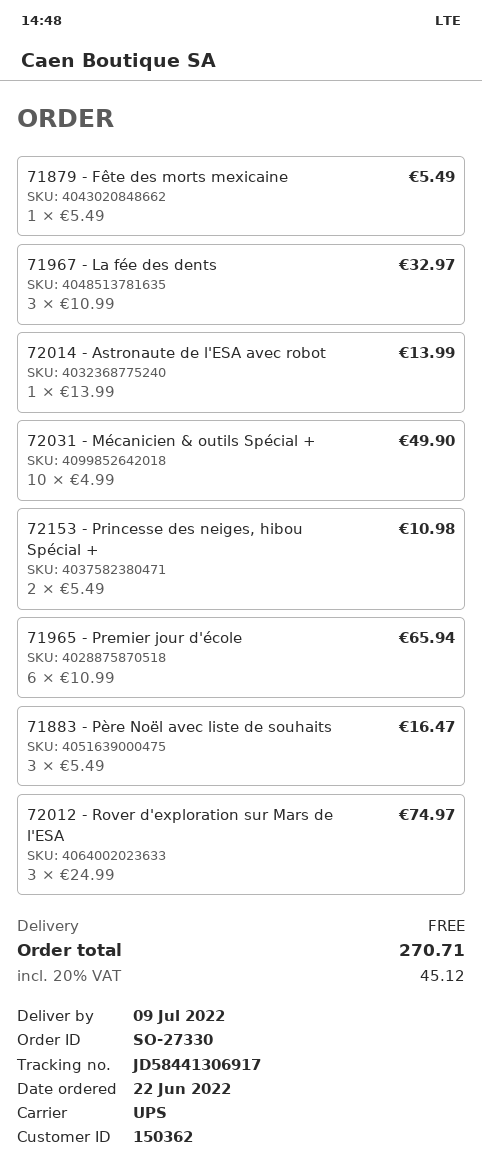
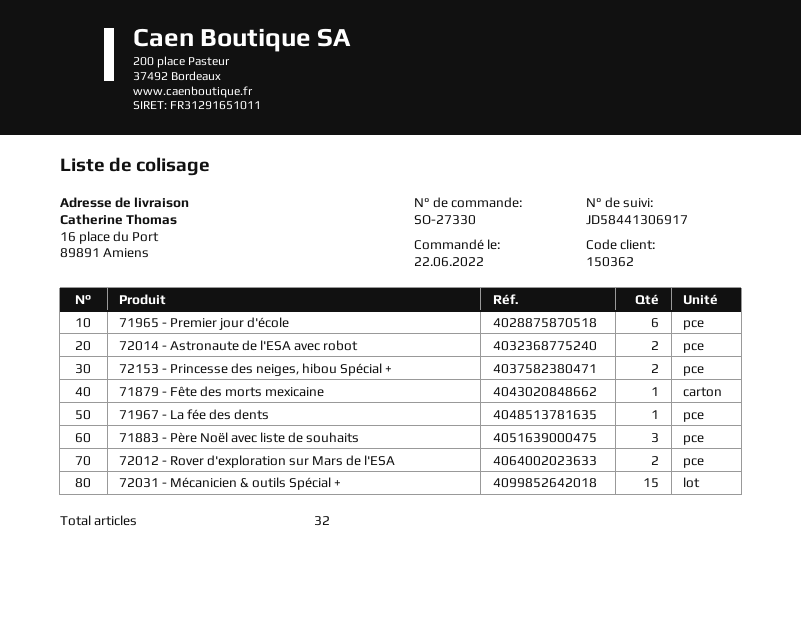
71967 - La fée des dents: 3 -> 1
72014 - Astronaute de l'ESA avec robot: 1 -> 2
72031 - Mécanicien & outils Spécial +: 10 -> 15
72012 - Rover d'exploration sur Mars de l'ESA: 3 -> 2

